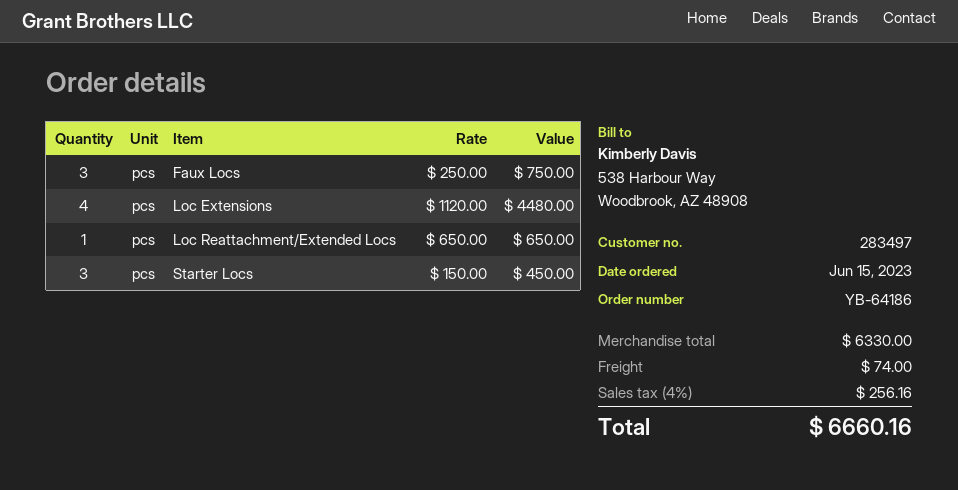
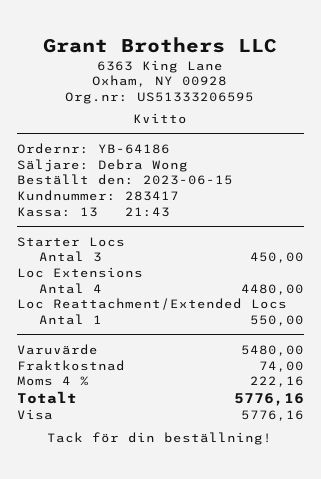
customer number: 283497 -> 283417
Faux Locs: 3 for 750.00 -> none
Loc Reattachment/Extended Locs: 1 for 650.00 -> 1 for 550.00
subtotal: 6330.00 -> 5480.00
tax: 4% = 256.16 -> 4% = 222.16
total: 6660.16 -> 5776.16

